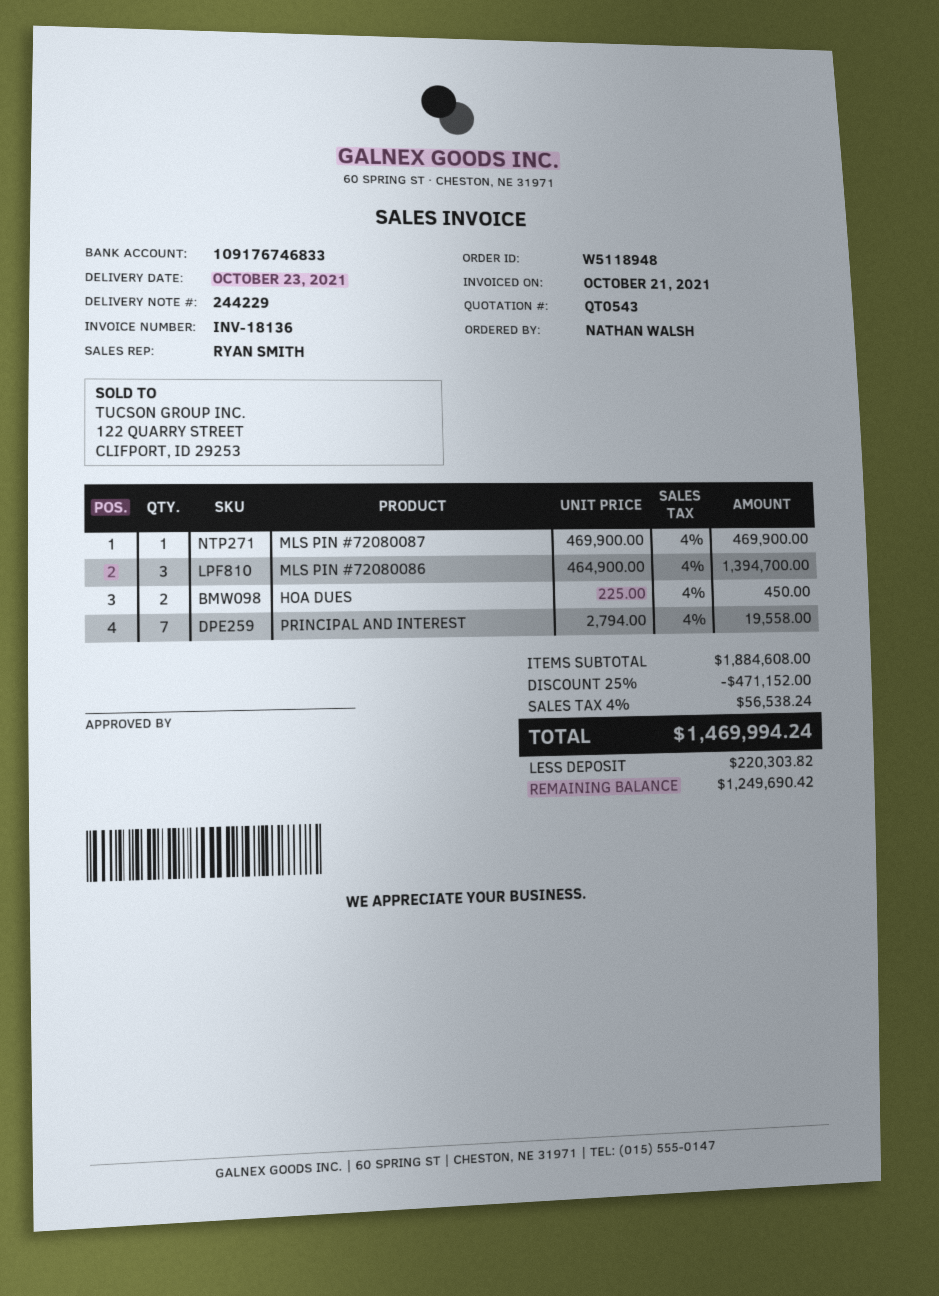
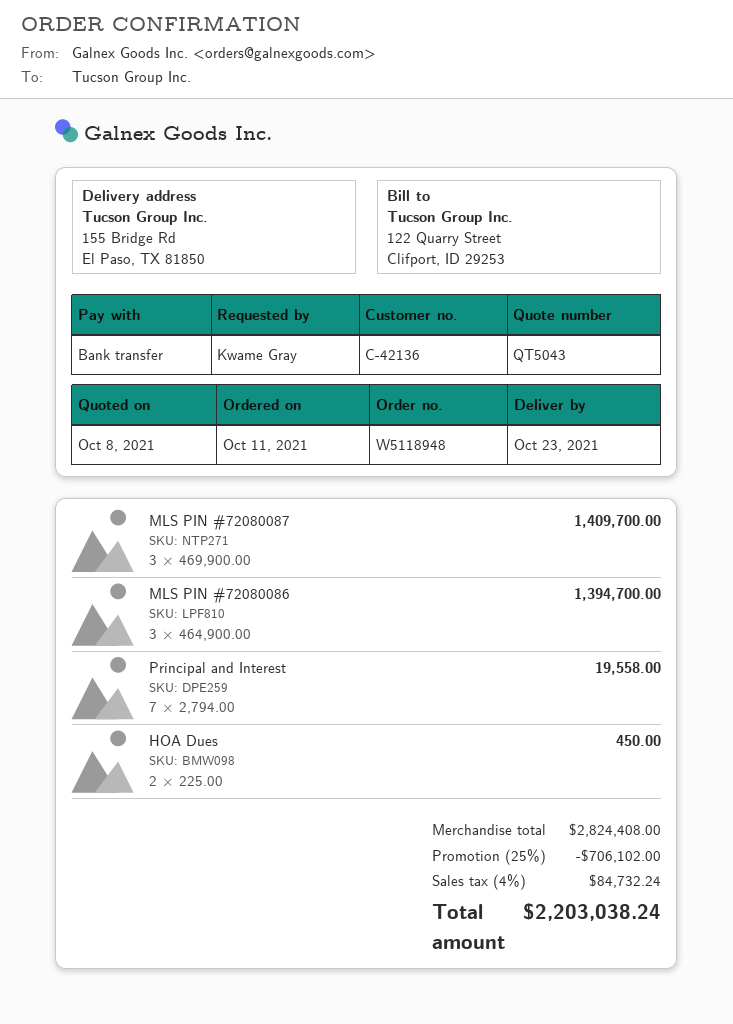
quote number: QT0543 -> QT5043
ordered by: NATHAN WALSH -> Kwame Gray
MLS PIN #72080087: 1 x 469900.00 = 469900.00 -> 3 x 469900.00 = 1409700.00
subtotal: 1884608.00 -> 2824408.00
discount: 25% = 471152.00 -> 25% = 706102.00
tax: 4% = 56538.24 -> 4% = 84732.24
total: 1469994.24 -> 2203038.24

